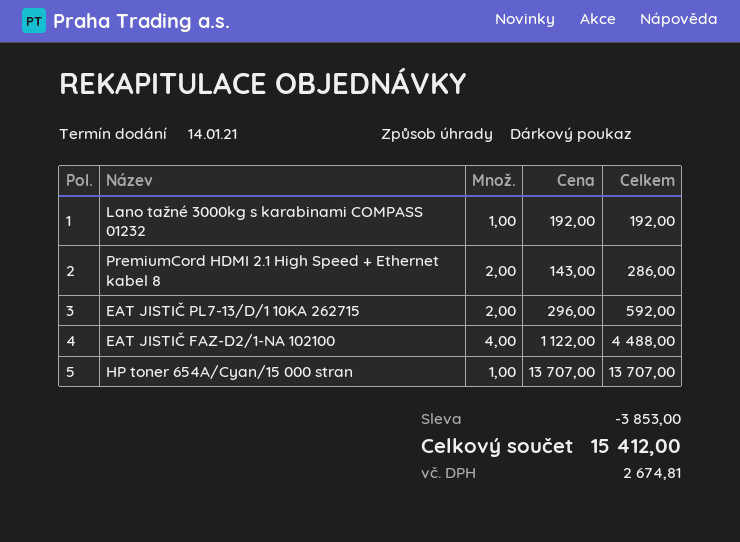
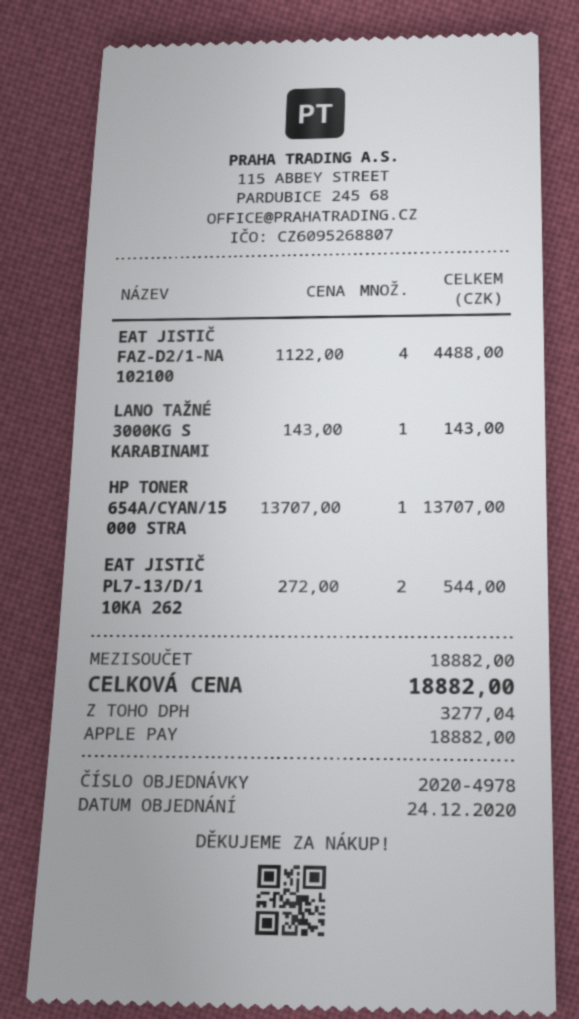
payment method: gift card -> Apple Pay
Lano tažné 3000kg s karabinami COMPASS 01232: 1 x 192.00 = 192.00 -> 1 x 143.00 = 143.00
PremiumCord HDMI 2.1 High Speed + Ethernet kabel 8: 2 x 143.00 = 286.00 -> none
EAT JISTIČ PL7-13/D/1 10KA 262715: 2 x 296.00 = 592.00 -> 2 x 272.00 = 544.00
discount: 3853.00 -> none
tax: 2674.81 -> 3277.04
total: 15412.00 -> 18882.00

